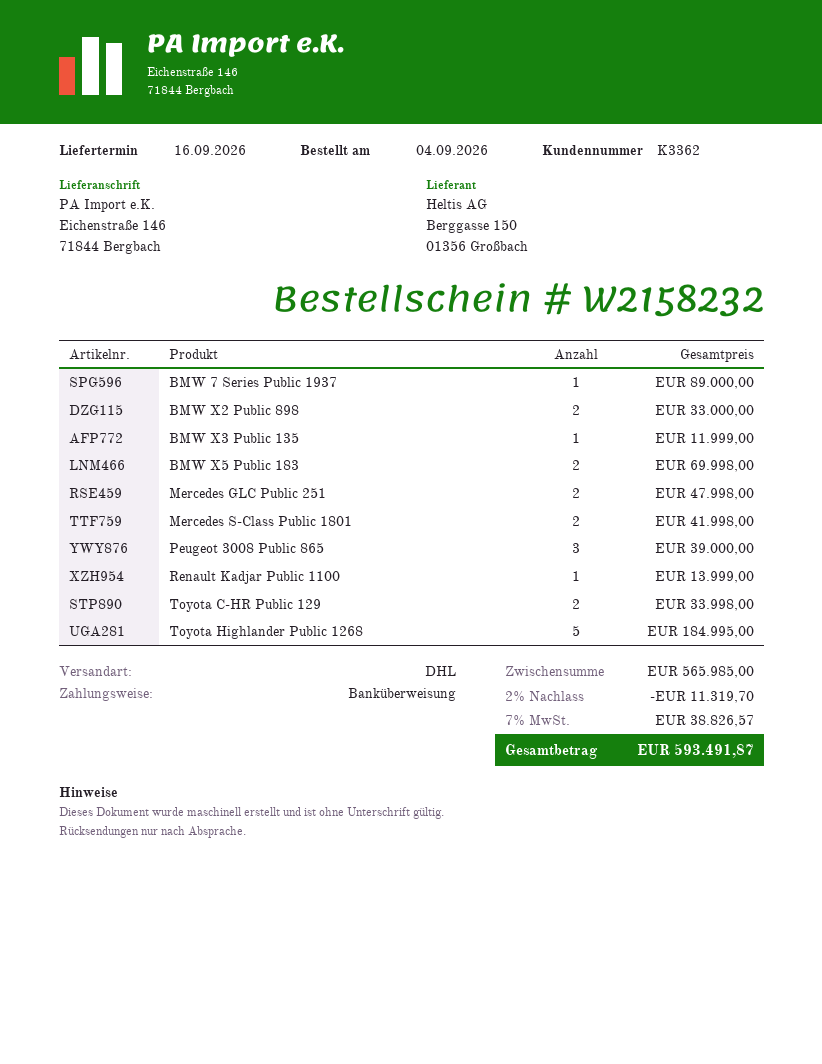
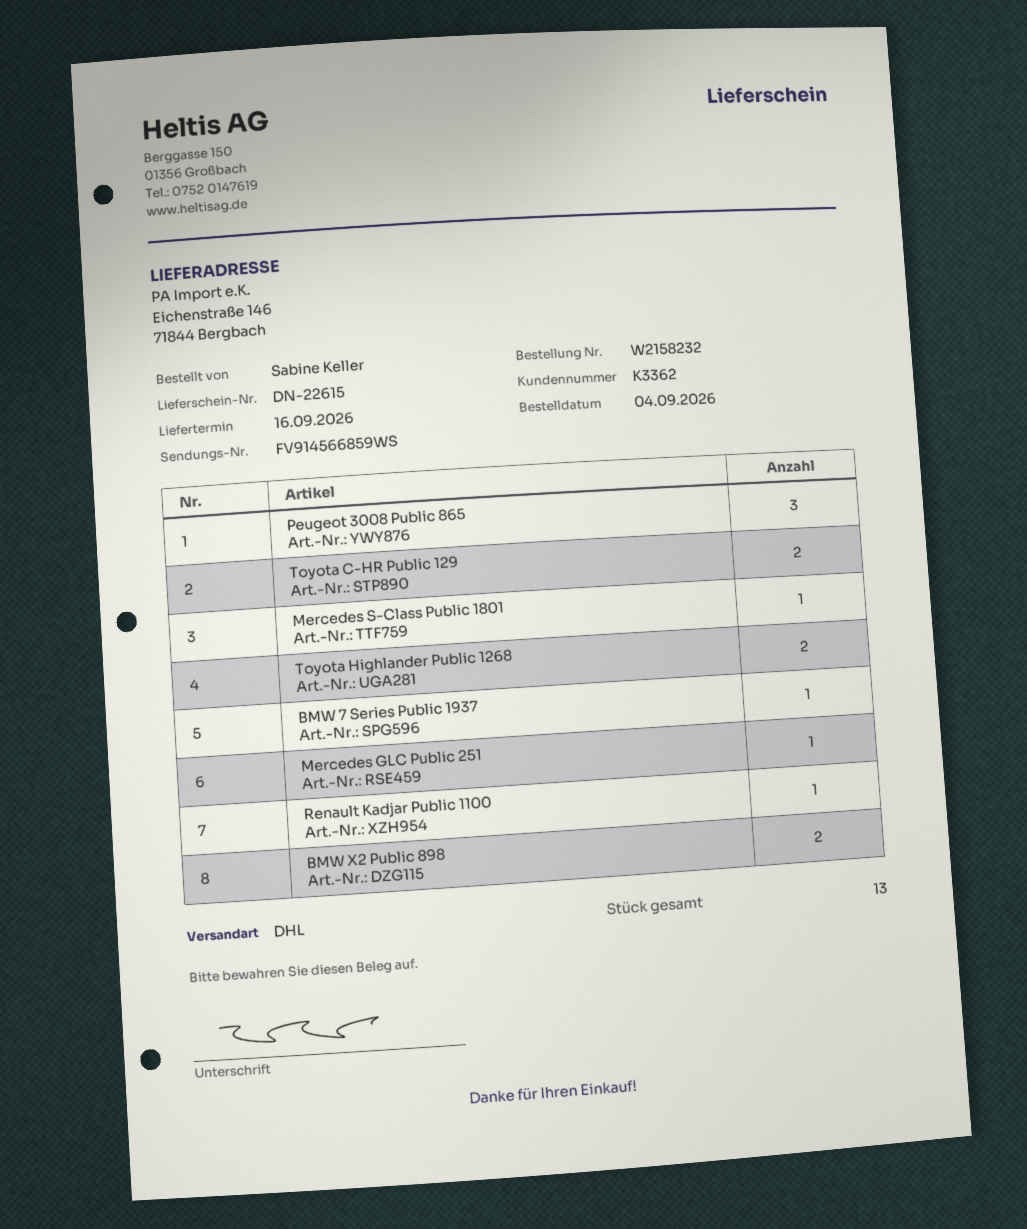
BMW X3 Public 135: 1 -> none
BMW X5 Public 183: 2 -> none
Mercedes GLC Public 251: 2 -> 1
Mercedes S-Class Public 1801: 2 -> 1
Toyota Highlander Public 1268: 5 -> 2

